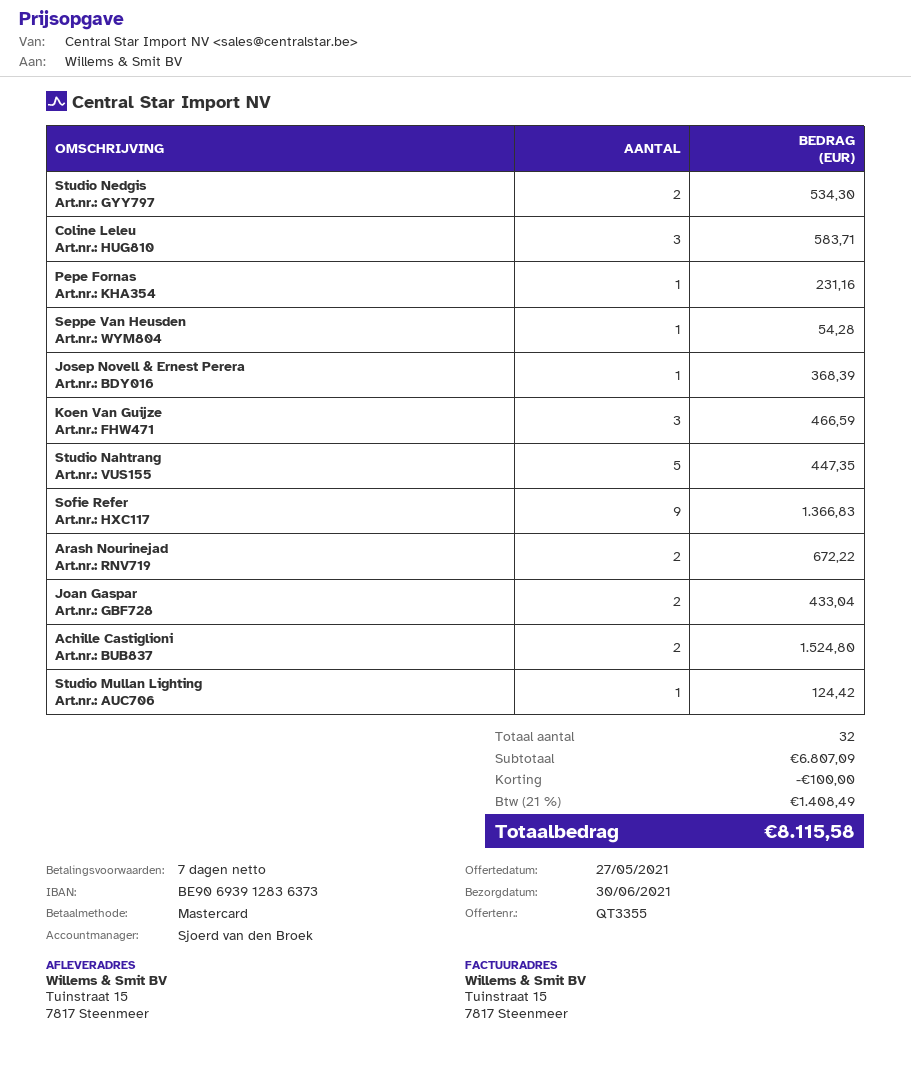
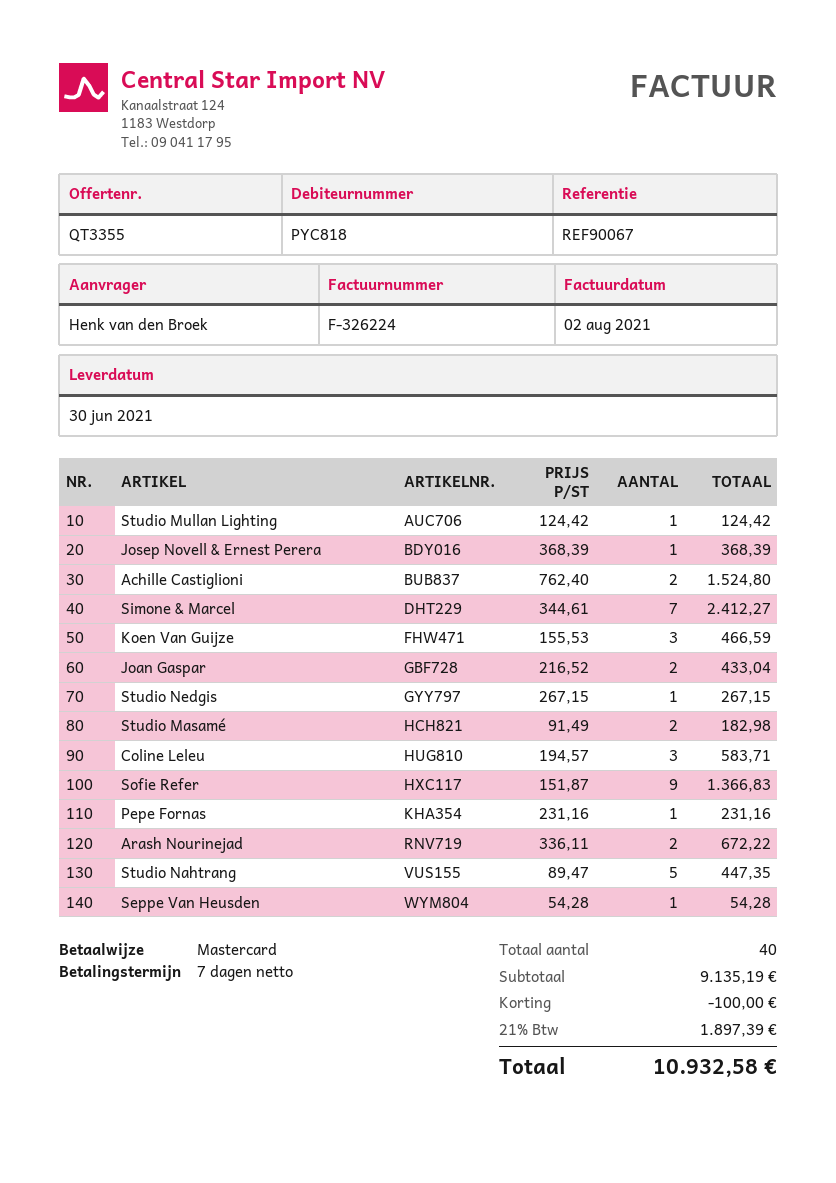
Studio Nedgis: 2 for 534.30 -> 1 for 267.15
Simone & Marcel: none -> 7 for 2412.27
Studio Masamé: none -> 2 for 182.98
total quantity: 32 -> 40
subtotal: 6807.09 -> 9135.19
tax: 21% = 1408.49 -> 21% = 1897.39
total: 8115.58 -> 10932.58

